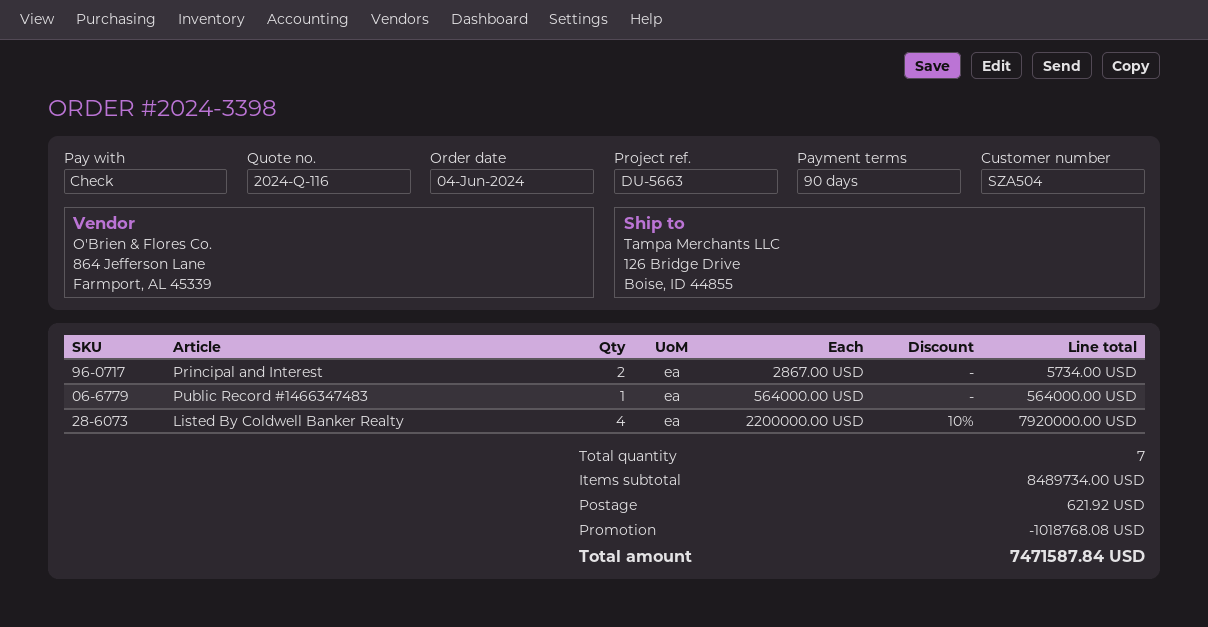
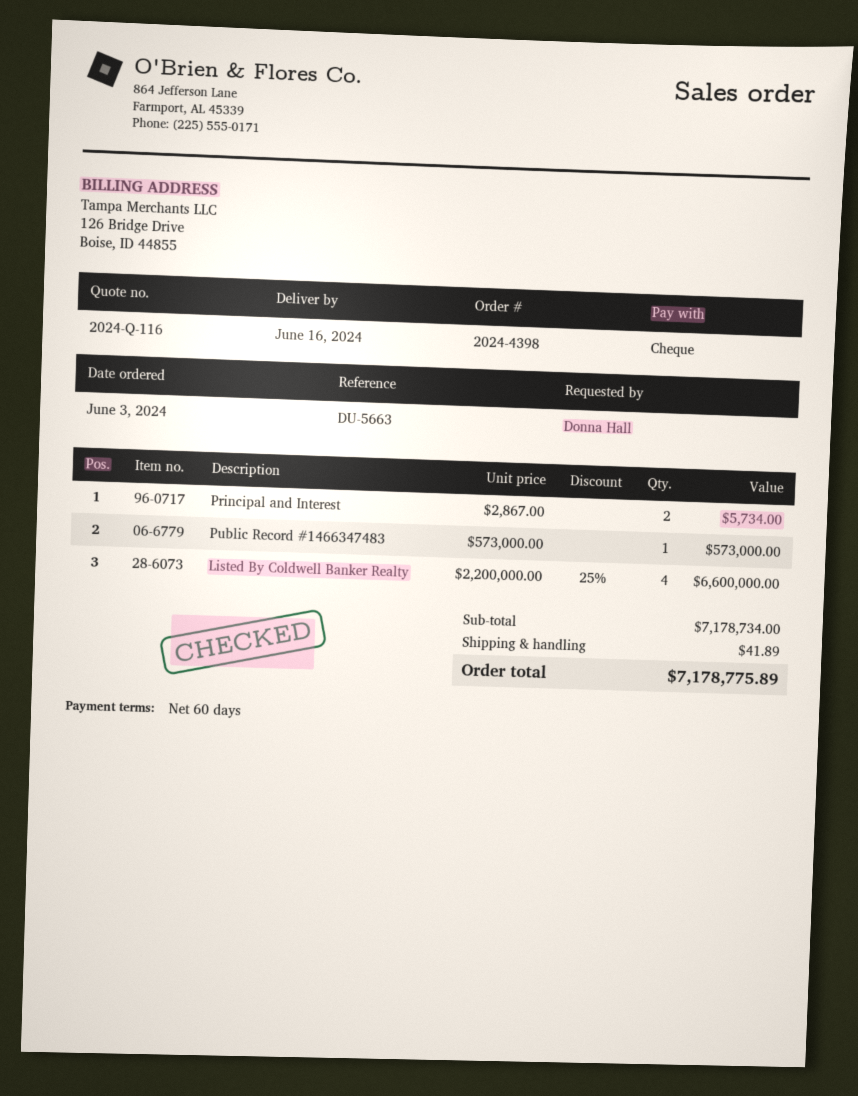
order number: 2024-3398 -> 2024-4398
order date: 2024-06-04 -> 2024-06-03
payment terms: 90 days -> 60 days
Public Record #1466347483: 1 x 564000.00 = 564000.00 -> 1 x 573000.00 = 573000.00
Listed By Coldwell Banker Realty: 4 x 2200000.00 - 10% = 7920000.00 -> 4 x 2200000.00 - 25% = 6600000.00
subtotal: 8489734.00 -> 7178734.00
discount: 1018768.08 -> none
shipping: 621.92 -> 41.89
total: 7471587.84 -> 7178775.89

